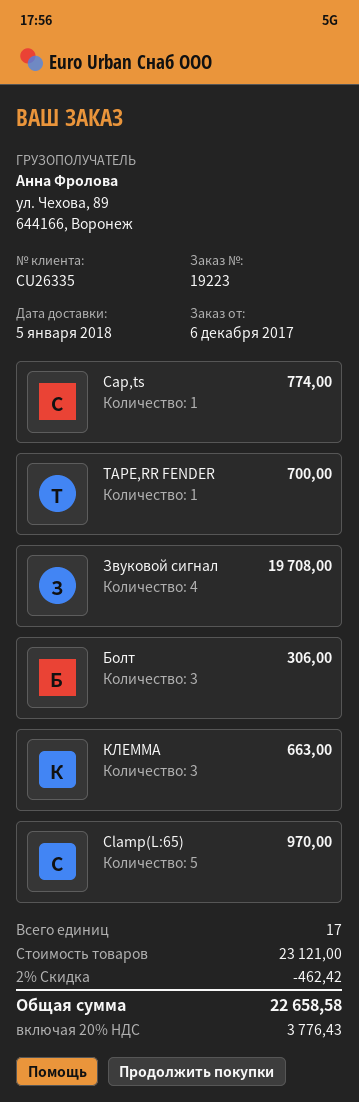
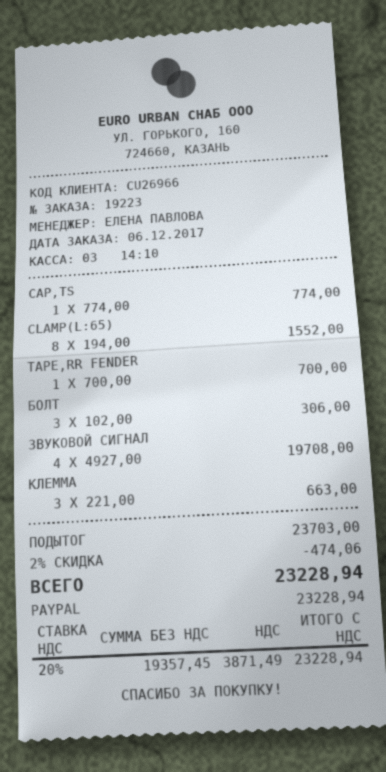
customer number: CU26335 -> CU26966
Clamp(L:65): 5 for 970.00 -> 8 for 1552.00
subtotal: 23121.00 -> 23703.00
discount: 2% = 462.42 -> 2% = 474.06
tax: 20% = 3776.43 -> 20% = 3871.49
total: 22658.58 -> 23228.94

